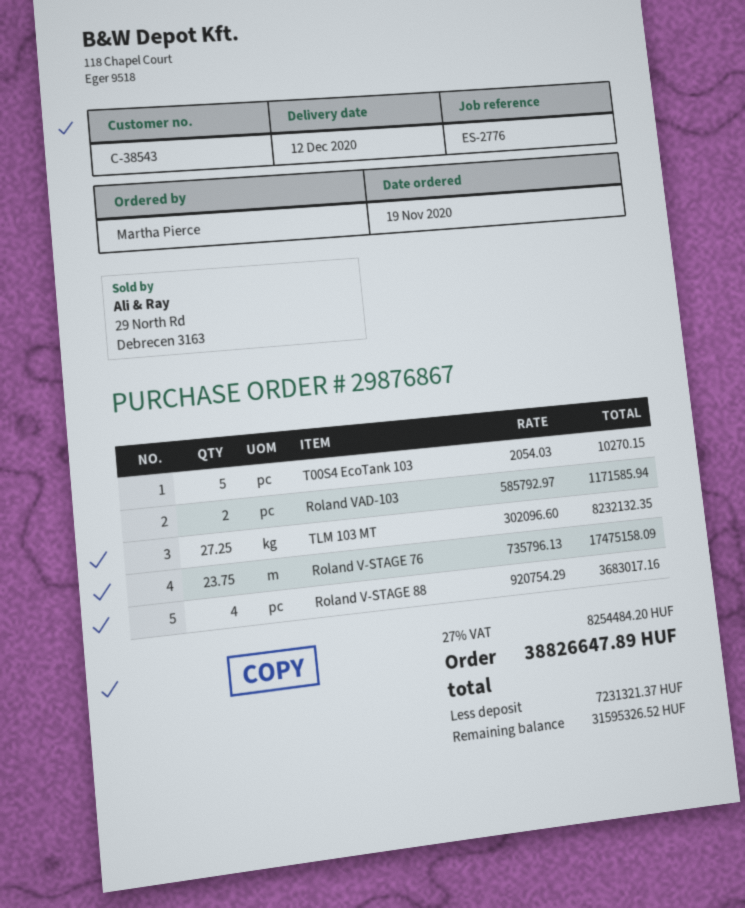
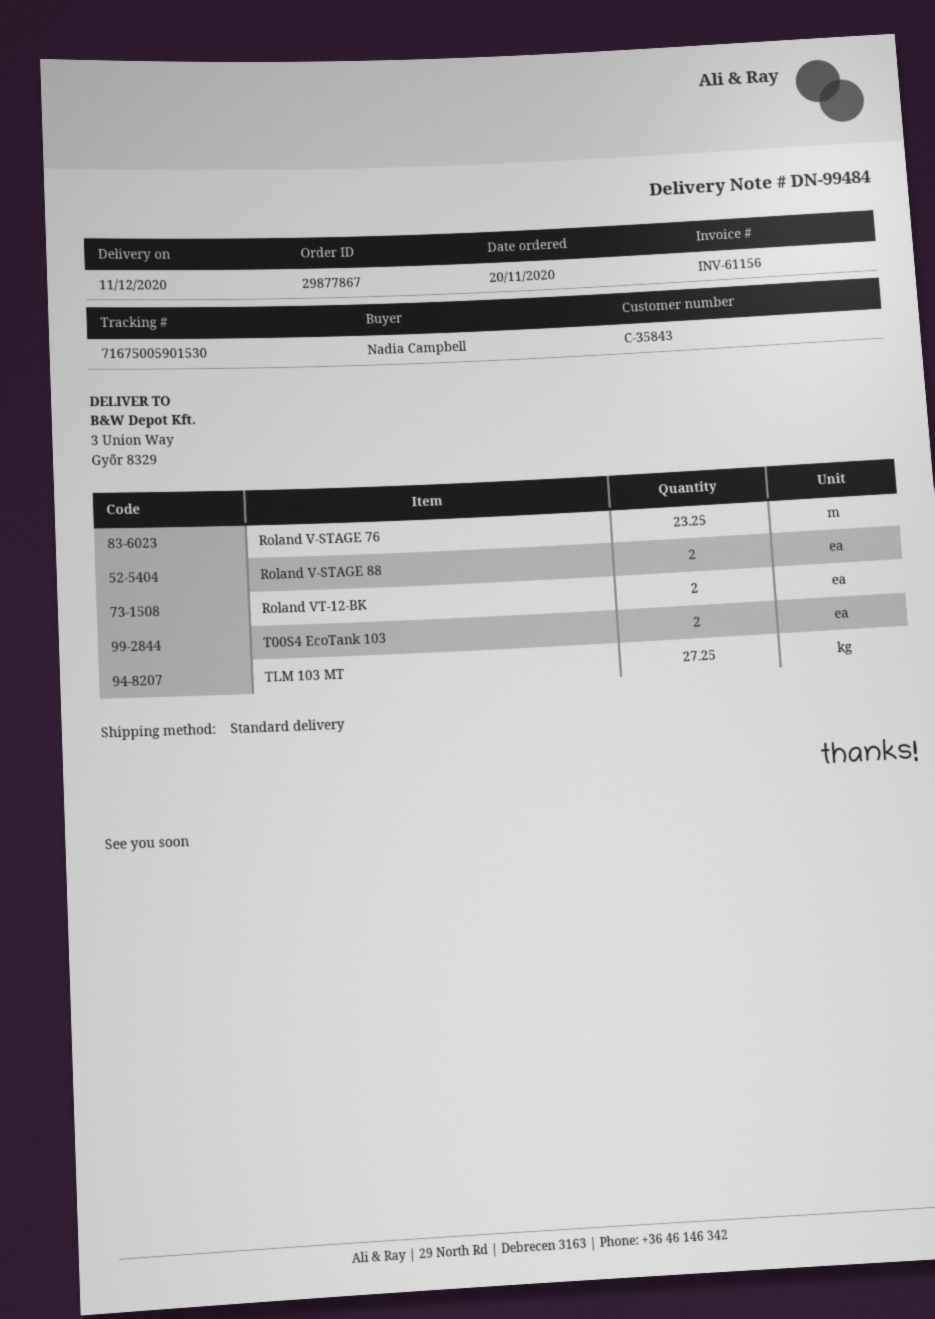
order number: 29876867 -> 29877867
order date: 2020-11-19 -> 2020-11-20
delivery date: 2020-12-12 -> 2020-12-11
customer number: C-38543 -> C-35843
ordered by: Martha Pierce -> Nadia Campbell
T00S4 EcoTank 103: 5 -> 2
Roland VAD-103: 2 -> none
Roland V-STAGE 76: 23.75 -> 23.25
Roland V-STAGE 88: 4 -> 2
Roland VT-12-BK: none -> 2

